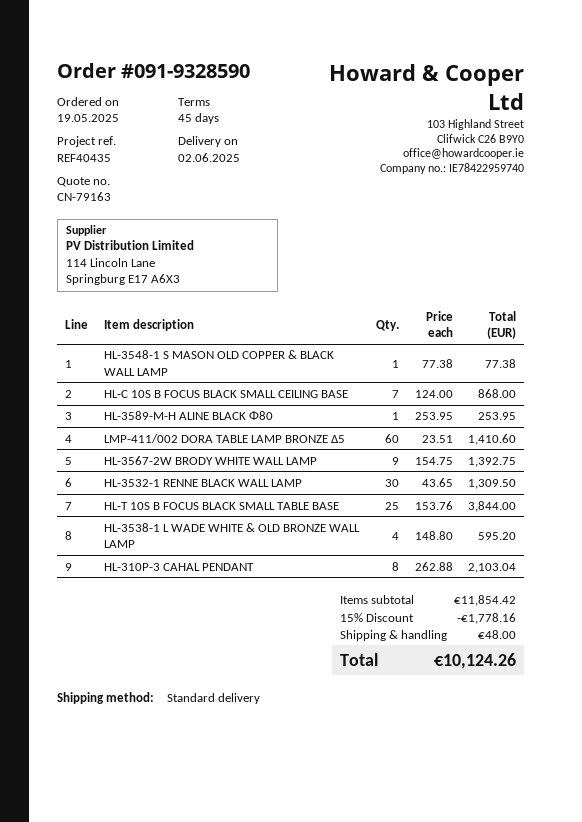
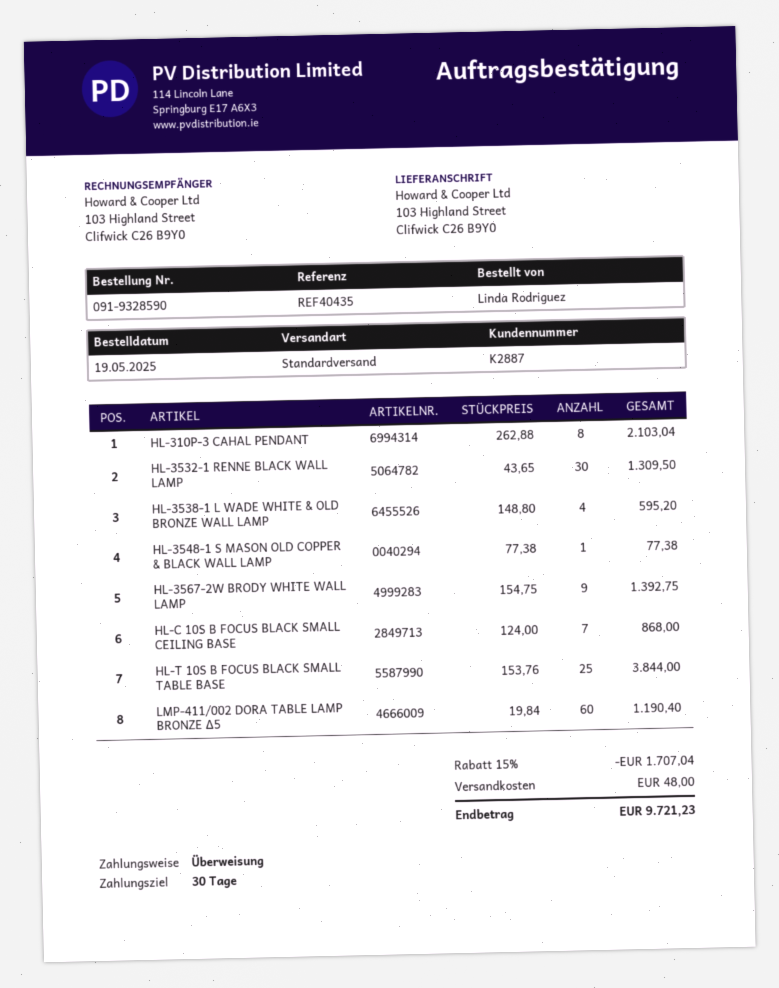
payment terms: 45 days -> 30 days
HL-3589-M-H ALINE BLACK Φ80: 1 x 253.95 = 253.95 -> none
LMP-411/002 DORA TABLE LAMP BRONZE Δ5: 60 x 23.51 = 1410.60 -> 60 x 19.84 = 1190.40
discount: 15% = 1778.16 -> 15% = 1707.04
total: 10124.26 -> 9721.23

